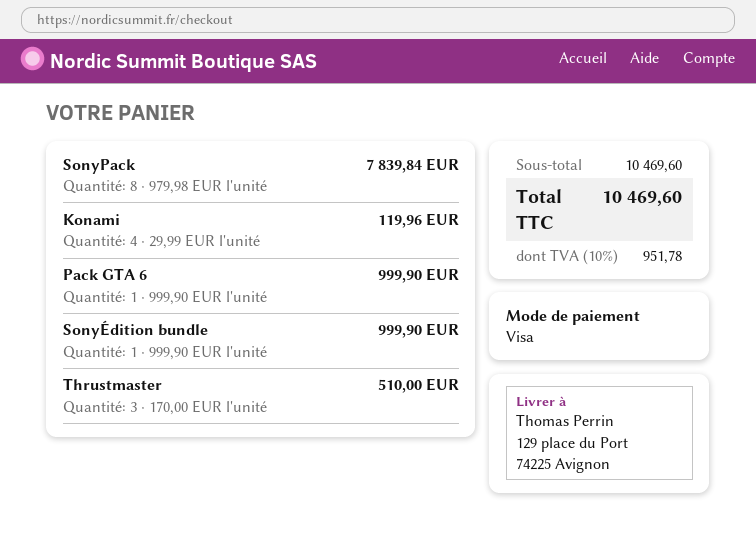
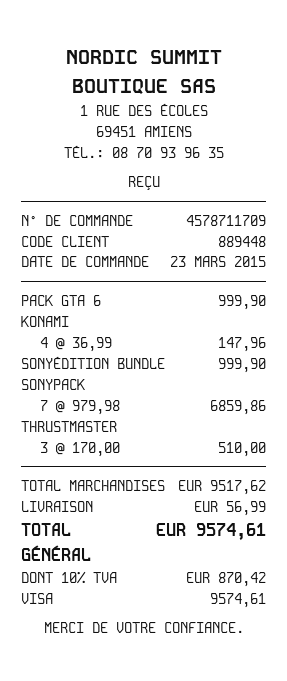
SonyPack: 8 x 979.98 = 7839.84 -> 7 x 979.98 = 6859.86
Konami: 4 x 29.99 = 119.96 -> 4 x 36.99 = 147.96
subtotal: 10469.60 -> 9517.62
shipping: none -> 56.99
tax: 10% = 951.78 -> 10% = 870.42
total: 10469.60 -> 9574.61

